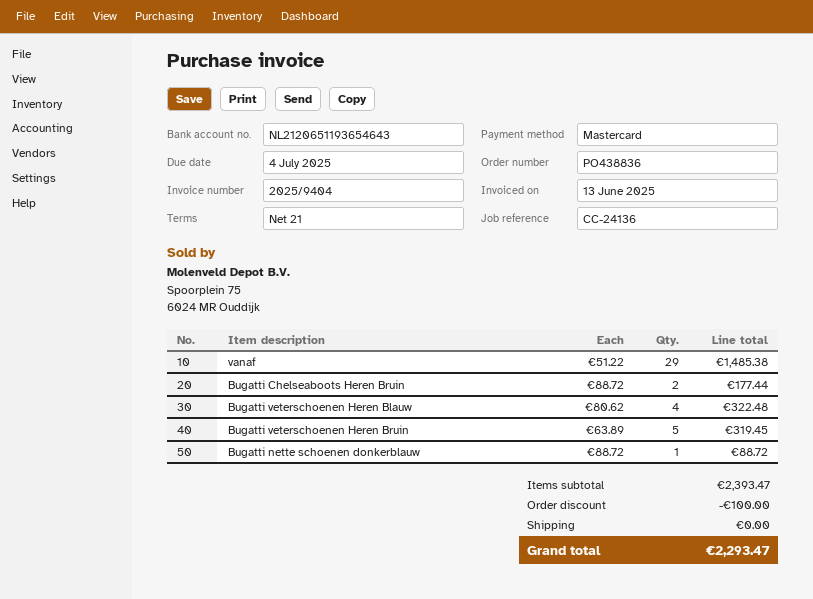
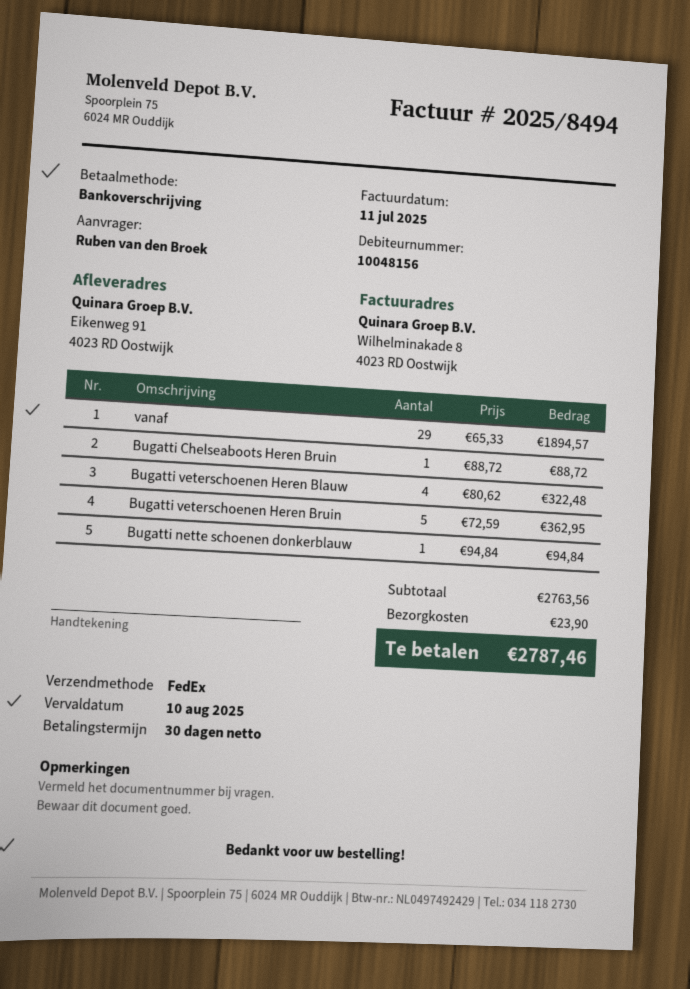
invoice number: 2025/9404 -> 2025/8494
invoice date: 2025-06-13 -> 2025-07-11
payment terms: 21 days -> 30 days
due date: 2025-07-04 -> 2025-08-10
payment method: Mastercard -> bank transfer
vanaf: 29 x 51.22 = 1485.38 -> 29 x 65.33 = 1894.57
Bugatti Chelseaboots Heren Bruin: 2 x 88.72 = 177.44 -> 1 x 88.72 = 88.72
Bugatti veterschoenen Heren Bruin: 5 x 63.89 = 319.45 -> 5 x 72.59 = 362.95
Bugatti nette schoenen donkerblauw: 1 x 88.72 = 88.72 -> 1 x 94.84 = 94.84
subtotal: 2393.47 -> 2763.56
discount: 100.00 -> none
shipping: 0.00 -> 23.90
total: 2293.47 -> 2787.46

